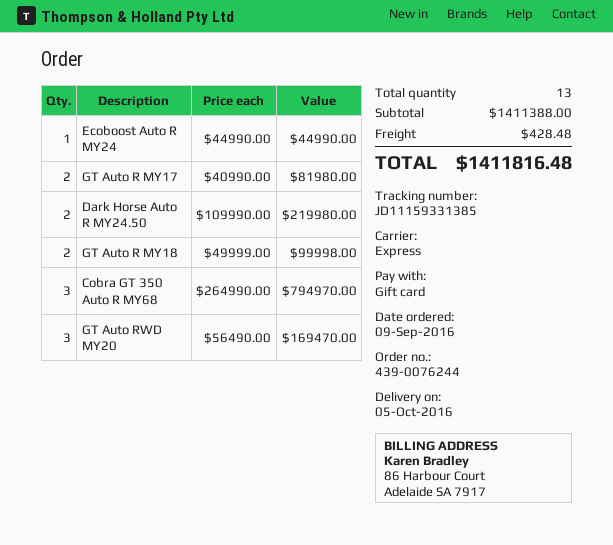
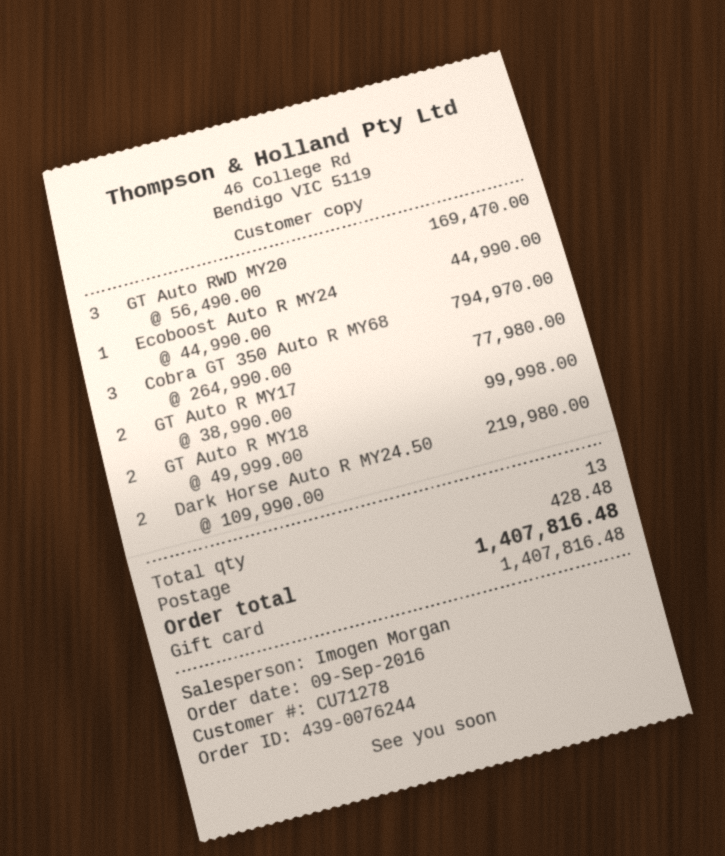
GT Auto R MY17: 2 x 40990.00 = 81980.00 -> 2 x 38990.00 = 77980.00
total: 1411816.48 -> 1407816.48

